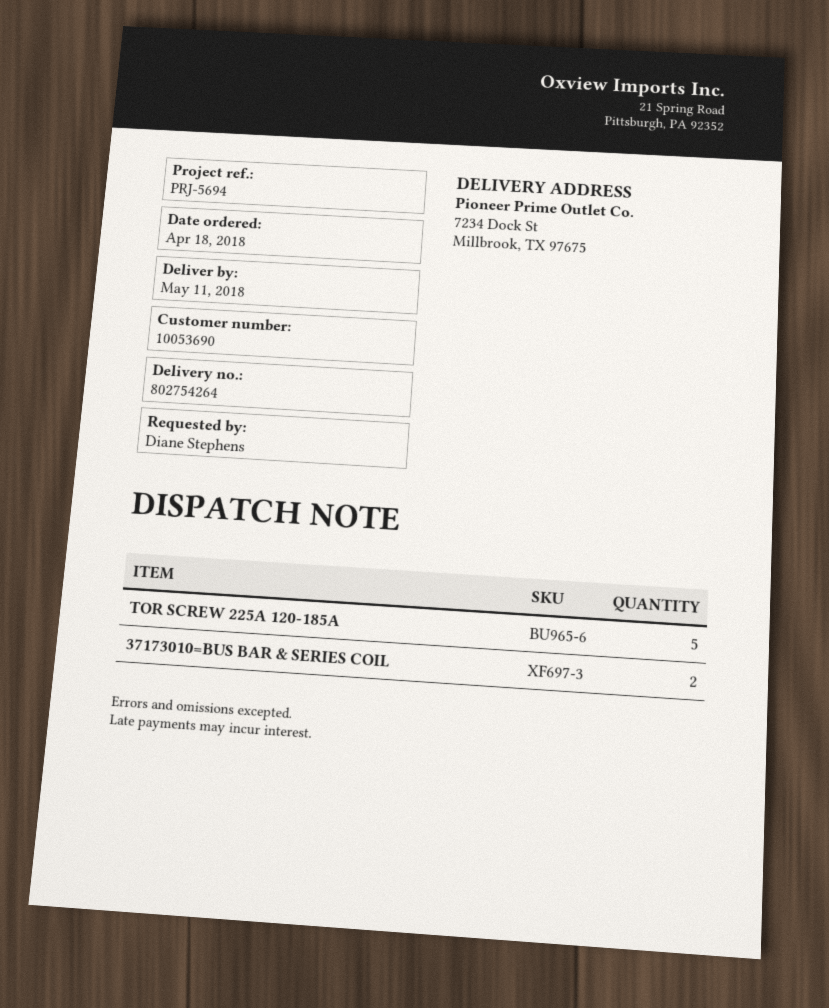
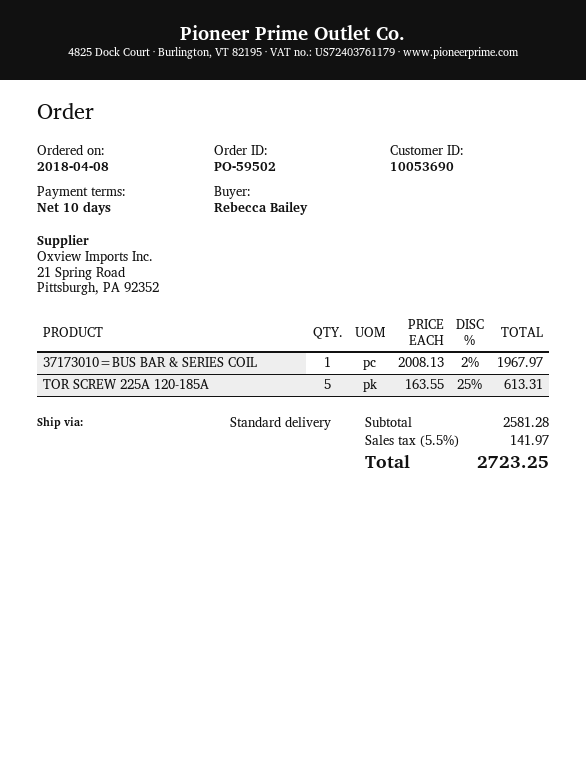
order date: 2018-04-18 -> 2018-04-08
ordered by: Diane Stephens -> Rebecca Bailey
37173010=BUS BAR & SERIES COIL: 2 -> 1

